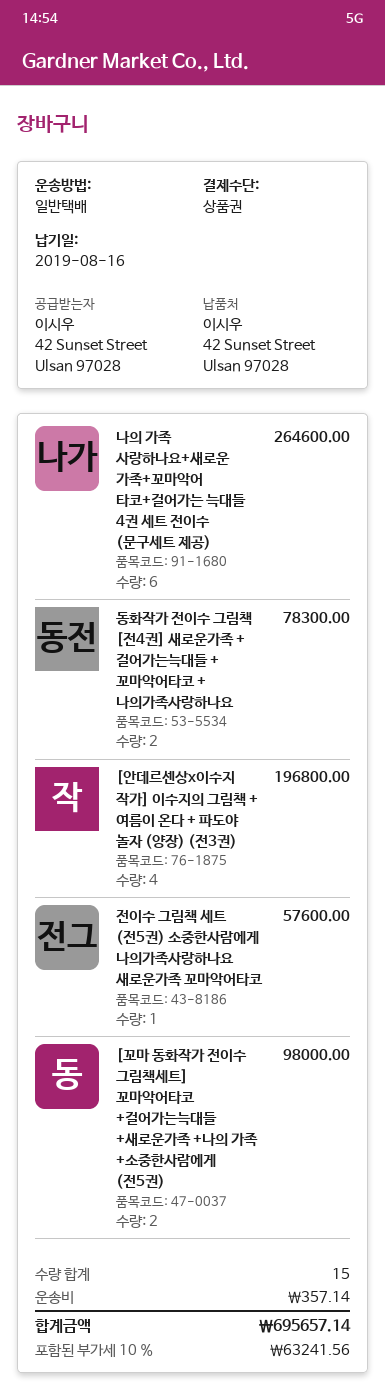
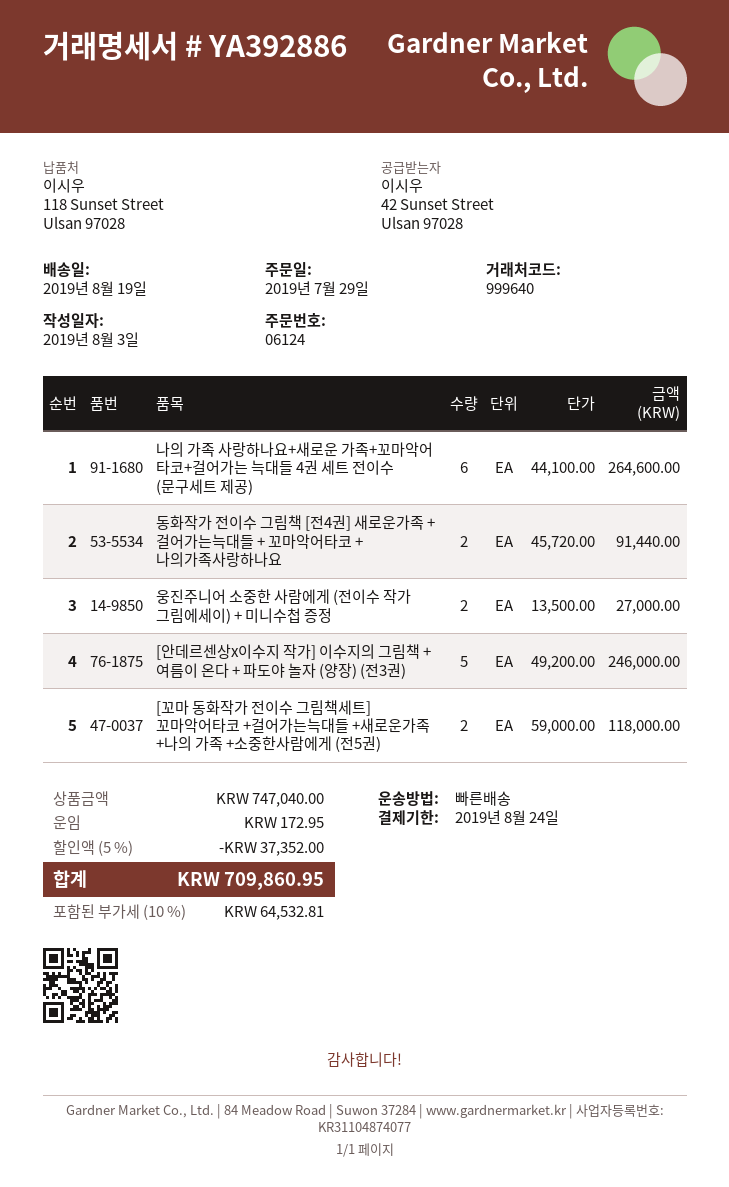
delivery date: 2019-08-16 -> 2019-08-19
shipping method: standard -> express
ship to: 42 Sunset Street, Ulsan 97028 -> 118 Sunset Street, Ulsan 97028
동화작가 전이수 그림책 [전4권] 새로운가족 + 걸어가는늑대들 + 꼬마악어타코 + 나의가족사랑하나요: 2 for 78300.00 -> 2 for 91440.00
[안데르센상x이수지 작가] 이수지의 그림책 + 여름이 온다 + 파도야 놀자 (양장) (전3권): 4 for 196800.00 -> 5 for 246000.00
전이수 그림책 세트 (전5권) 소중한사람에게 나의가족사랑하나요 새로운가족 꼬마악어타코: 1 for 57600.00 -> none
[꼬마 동화작가 전이수 그림책세트] 꼬마악어타코 +걸어가는늑대들 +새로운가족 +나의 가족 +소중한사람에게 (전5권): 2 for 98000.00 -> 2 for 118000.00
웅진주니어 소중한 사람에게 (전이수 작가 그림에세이) + 미니수첩 증정: none -> 2 for 27000.00
discount: none -> 5% = 37352.00
shipping: 357.14 -> 172.95
tax: 10% = 63241.56 -> 10% = 64532.81
total: 695657.14 -> 709860.95

